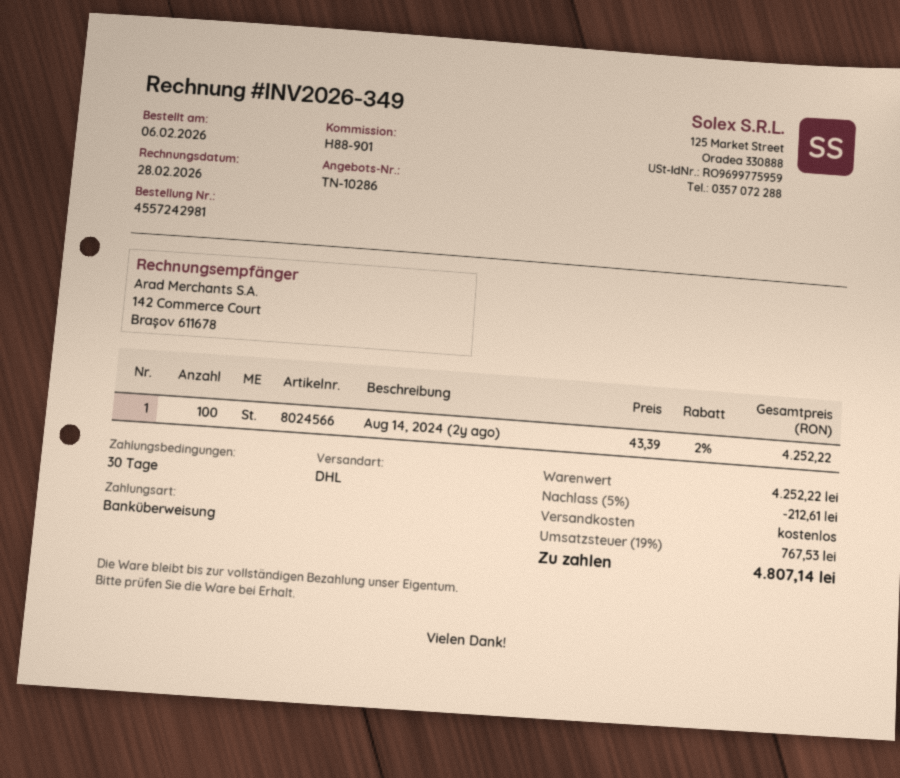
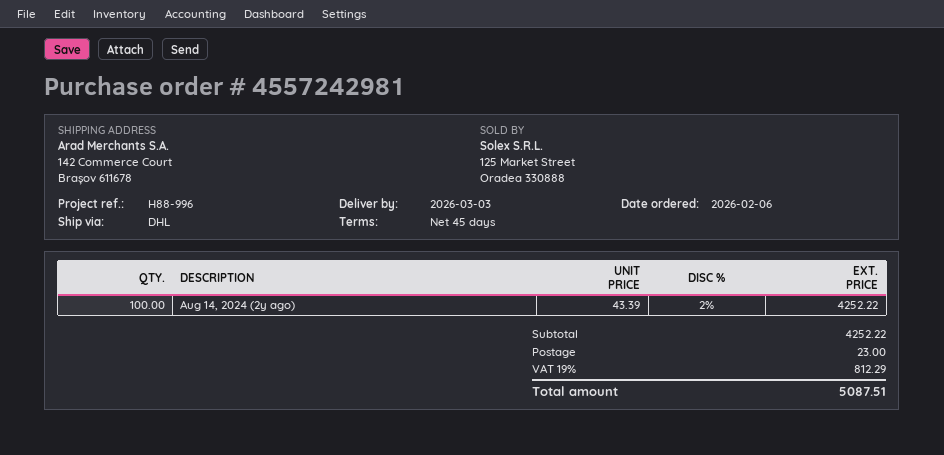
payment terms: 30 days -> 45 days
reference: H88-901 -> H88-996
discount: 5% = 212.61 -> none
shipping: 0.00 -> 23.00
tax: 19% = 767.53 -> 19% = 812.29
total: 4807.14 -> 5087.51

